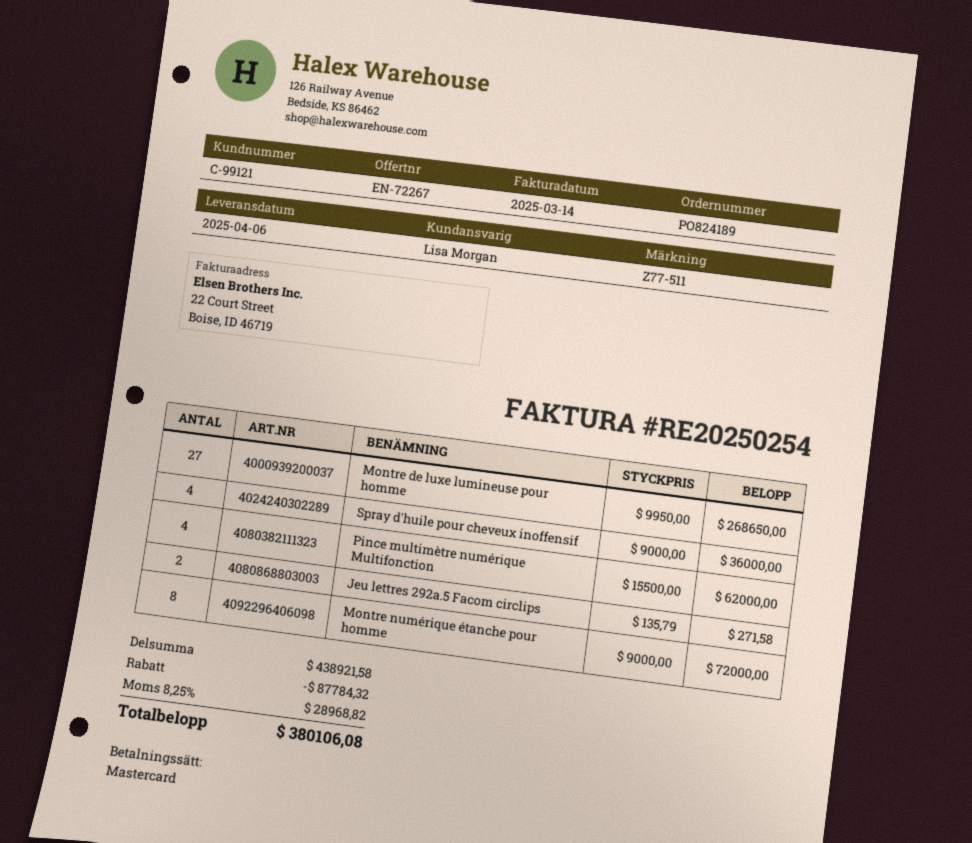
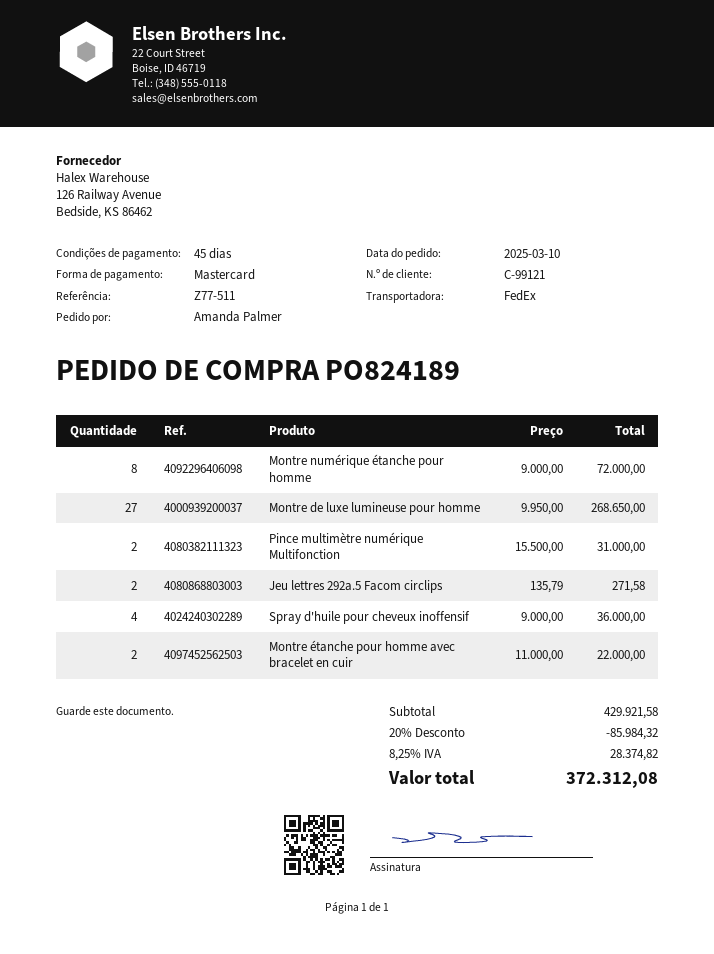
Pince multimètre numérique Multifonction: 4 x 15500.00 = 62000.00 -> 2 x 15500.00 = 31000.00
Montre étanche pour homme avec bracelet en cuir: none -> 2 x 11000.00 = 22000.00
subtotal: 438921.58 -> 429921.58
discount: 87784.32 -> 85984.32
tax: 8.25% = 28968.82 -> 8.25% = 28374.82
total: 380106.08 -> 372312.08

